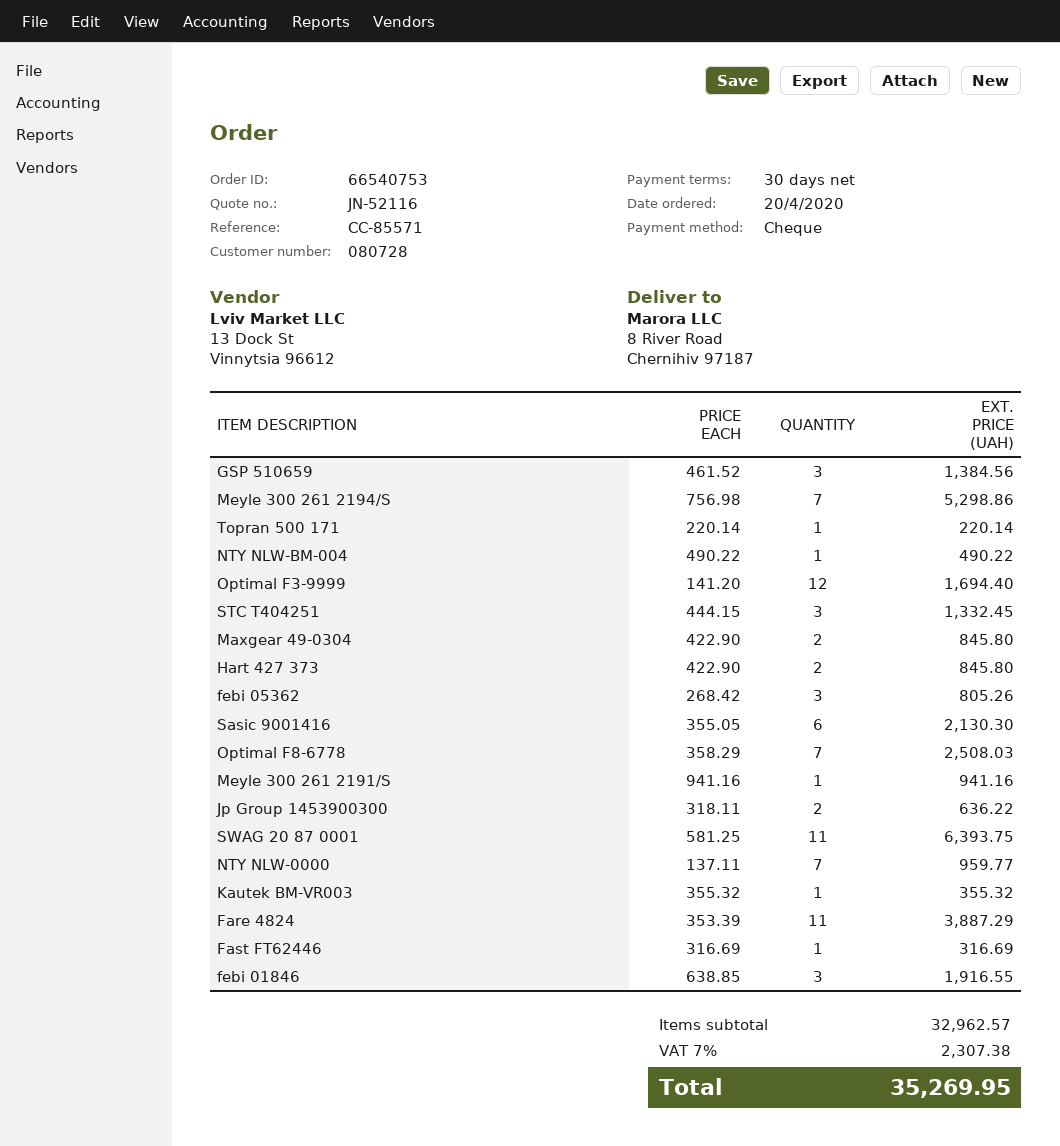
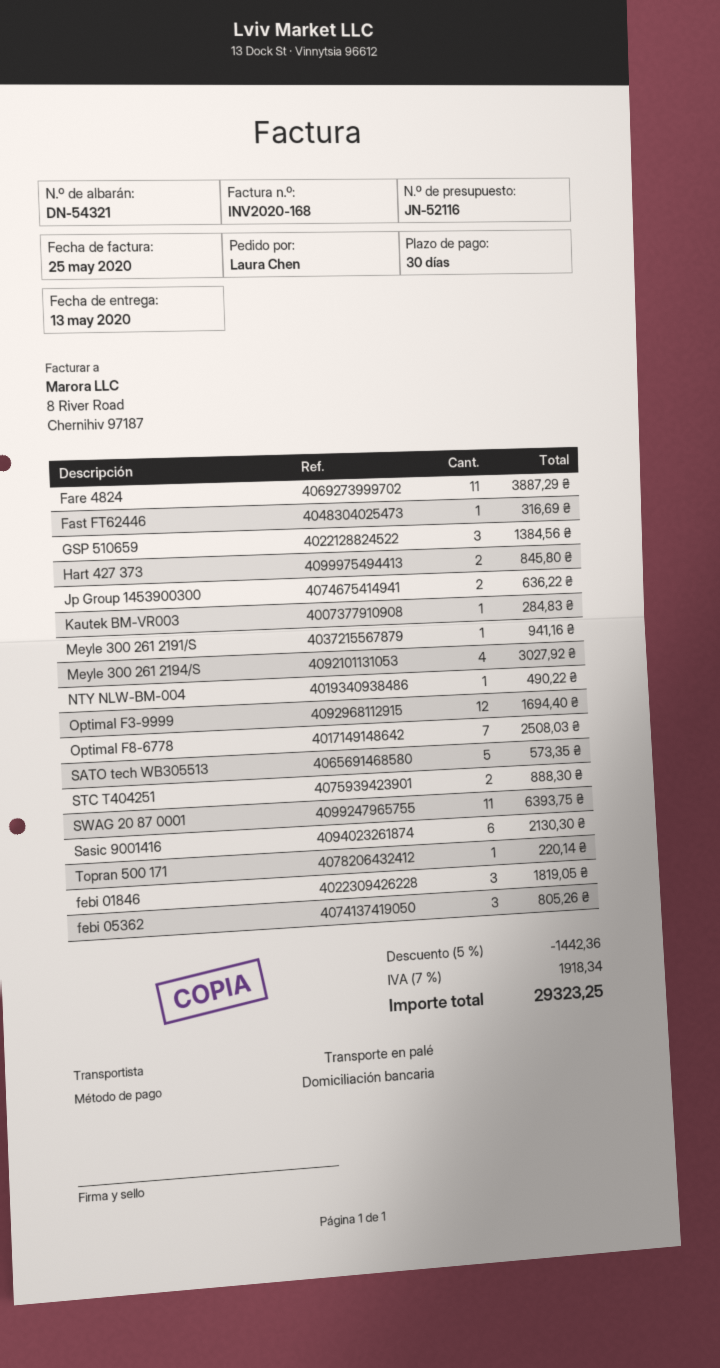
payment method: cheque -> direct debit
Meyle 300 261 2194/S: 7 for 5298.86 -> 4 for 3027.92
STC T404251: 3 for 1332.45 -> 2 for 888.30
Maxgear 49-0304: 2 for 845.80 -> none
NTY NLW-0000: 7 for 959.77 -> none
Kautek BM-VR003: 1 for 355.32 -> 1 for 284.83
febi 01846: 3 for 1916.55 -> 3 for 1819.05
SATO tech WB305513: none -> 5 for 573.35
discount: none -> 5% = 1442.36
tax: 7% = 2307.38 -> 7% = 1918.34
total: 35269.95 -> 29323.25

